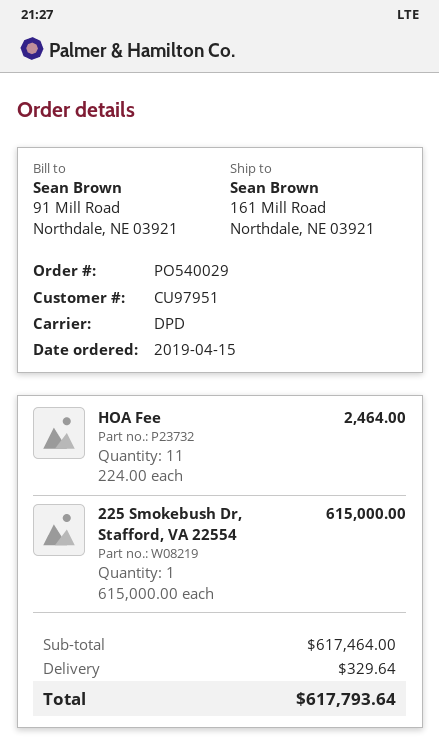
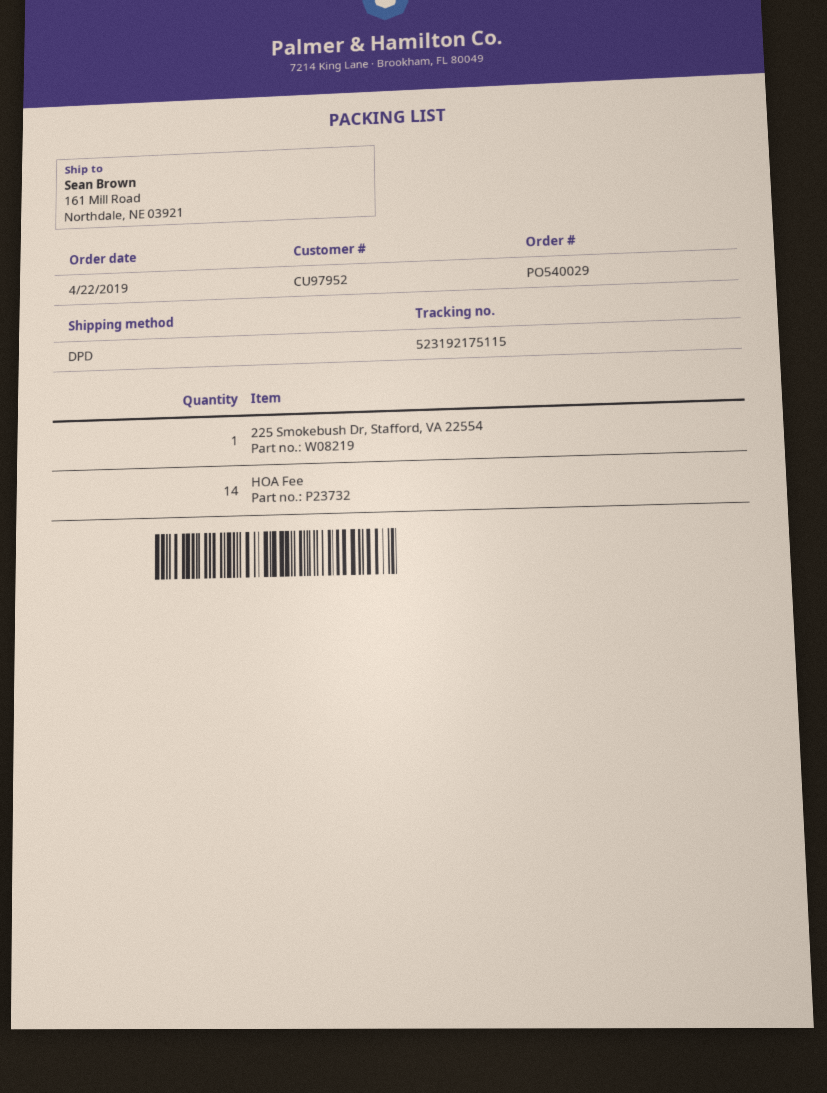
order date: 2019-04-15 -> 2019-04-22
customer number: CU97951 -> CU97952
HOA Fee: 11 -> 14

